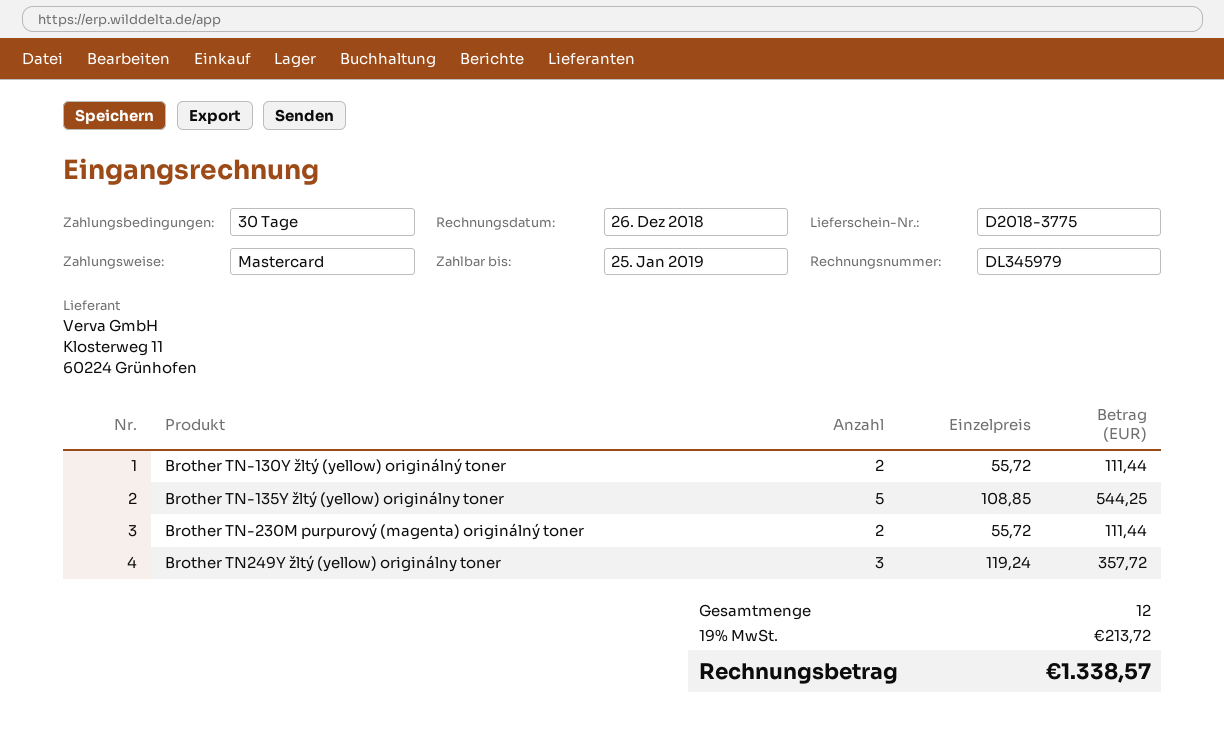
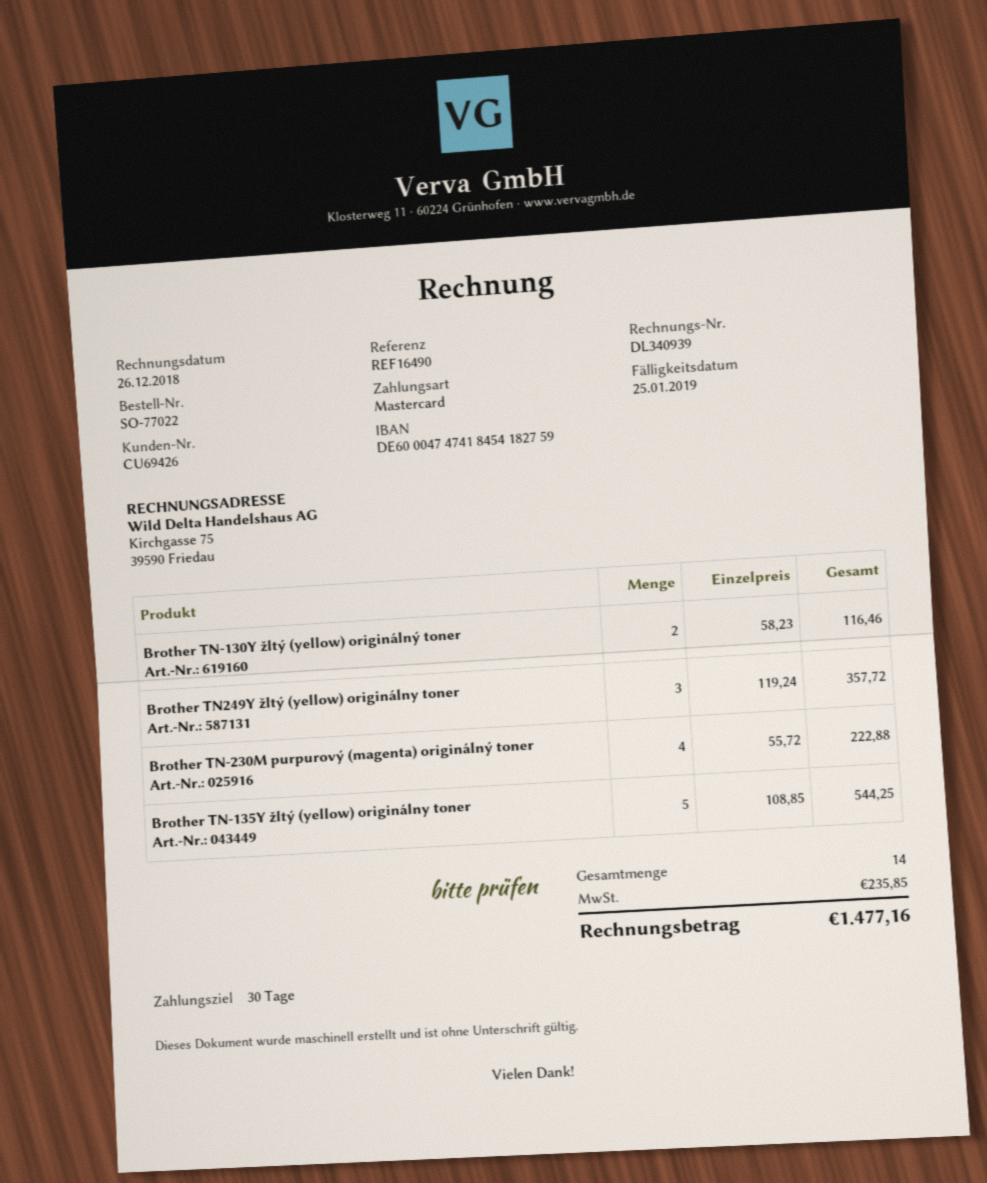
invoice number: DL345979 -> DL340939
Brother TN-130Y žltý (yellow) originálný toner: 2 x 55.72 = 111.44 -> 2 x 58.23 = 116.46
Brother TN-230M purpurový (magenta) originálný toner: 2 x 55.72 = 111.44 -> 4 x 55.72 = 222.88
total quantity: 12 -> 14
tax: 213.72 -> 235.85
total: 1338.57 -> 1477.16

